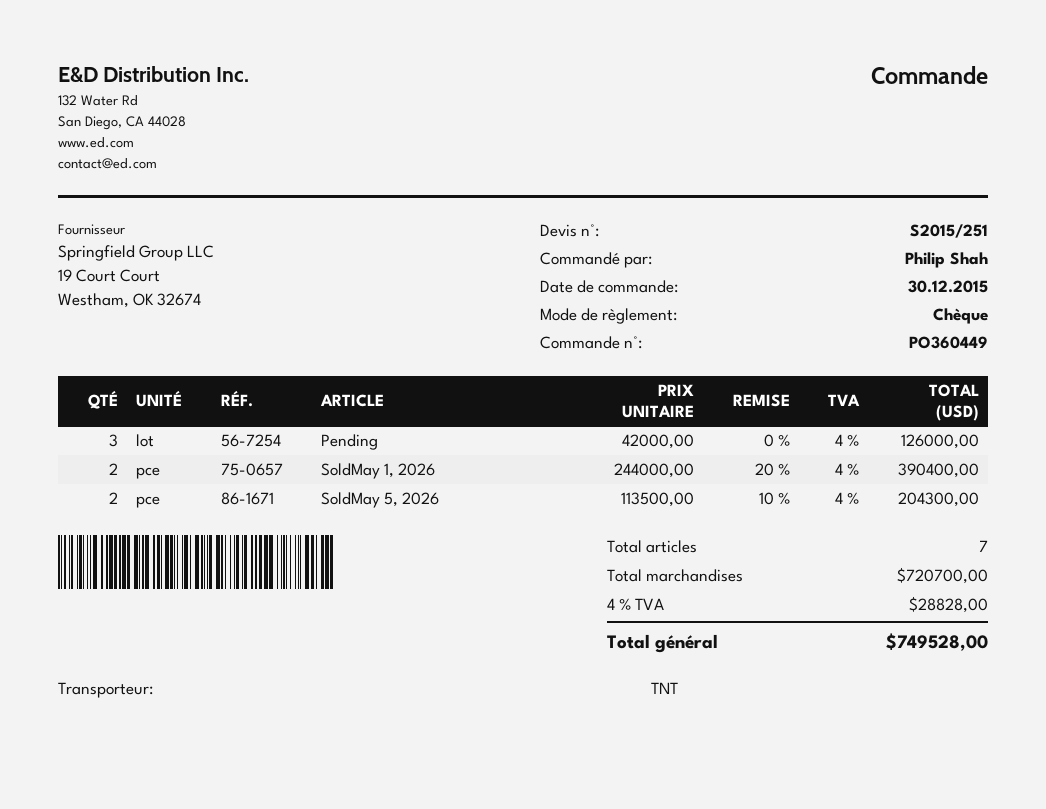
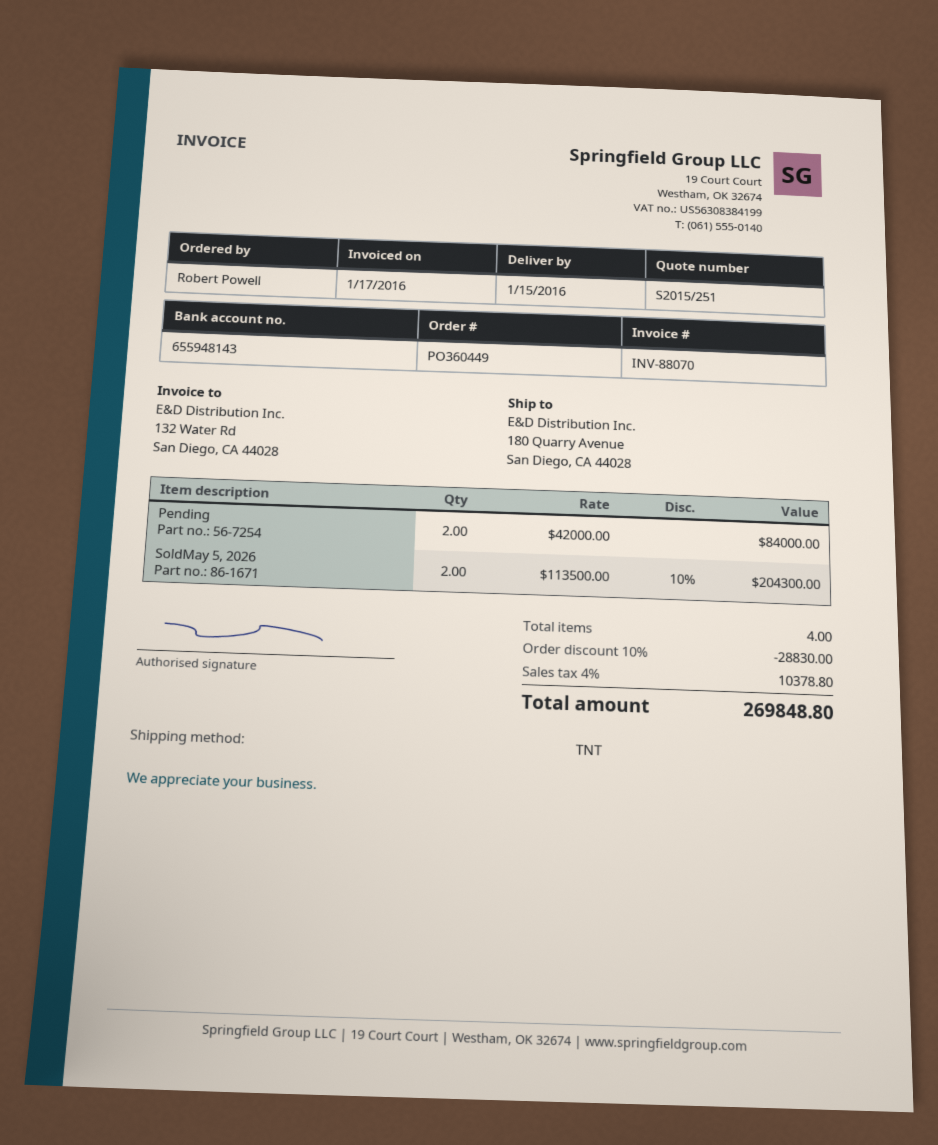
ordered by: Philip Shah -> Robert Powell
Pending: 3 x 42000.00 = 126000.00 -> 2 x 42000.00 = 84000.00
SoldMay 1, 2026: 2 x 244000.00 - 20% = 390400.00 -> none
total quantity: 7 -> 4
discount: none -> 10% = 28830.00
tax: 4% = 28828.00 -> 4% = 10378.80
total: 749528.00 -> 269848.80

